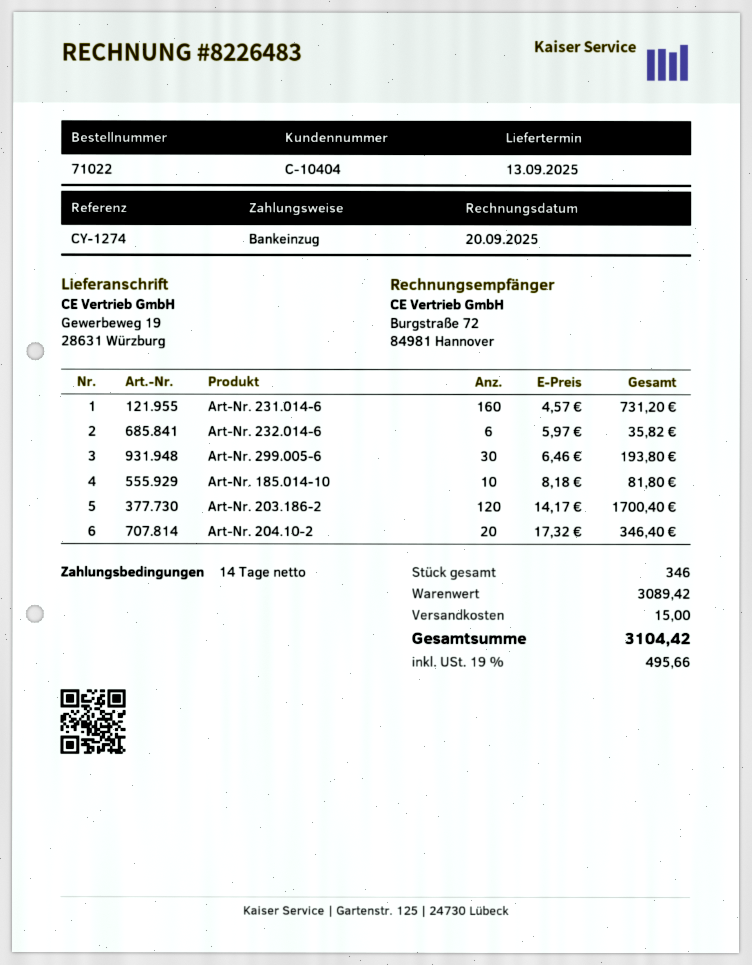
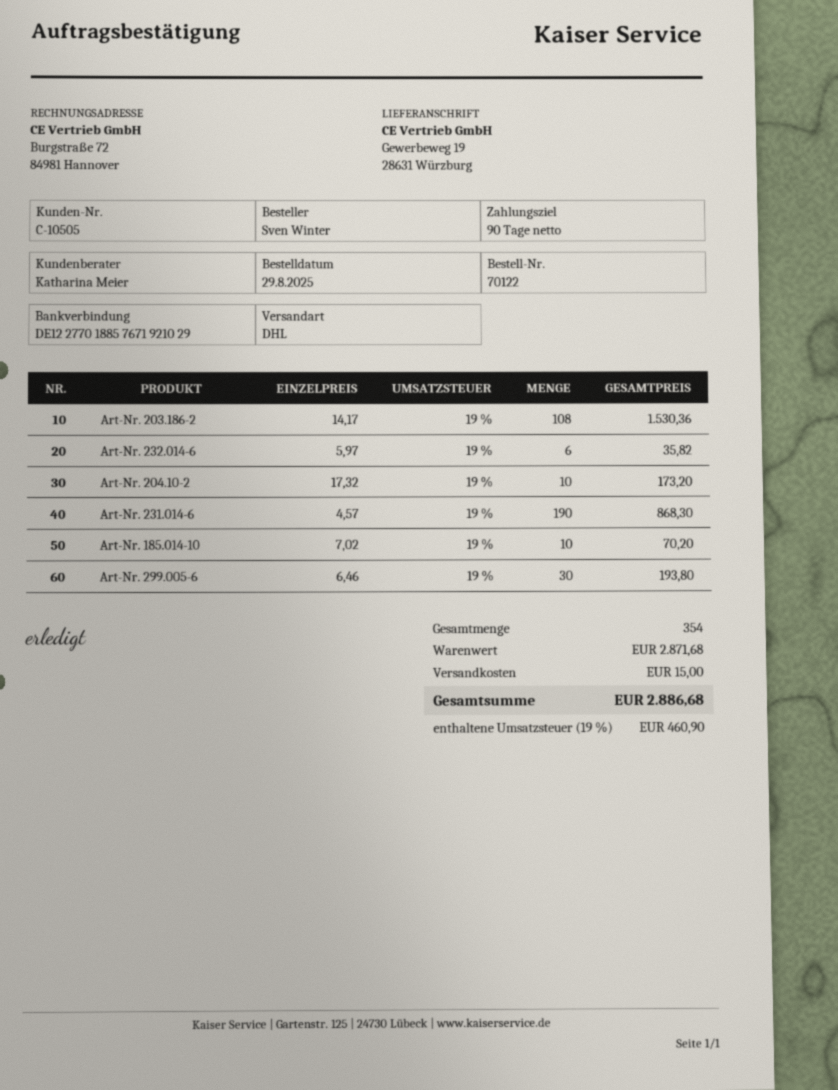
order number: 71022 -> 70122
payment terms: 14 days -> 90 days
customer number: C-10404 -> C-10505
Art-Nr. 231.014-6: 160 x 4.57 = 731.20 -> 190 x 4.57 = 868.30
Art-Nr. 185.014-10: 10 x 8.18 = 81.80 -> 10 x 7.02 = 70.20
Art-Nr. 203.186-2: 120 x 14.17 = 1700.40 -> 108 x 14.17 = 1530.36
Art-Nr. 204.10-2: 20 x 17.32 = 346.40 -> 10 x 17.32 = 173.20
total quantity: 346 -> 354
subtotal: 3089.42 -> 2871.68
tax: 19% = 495.66 -> 19% = 460.90
total: 3104.42 -> 2886.68

